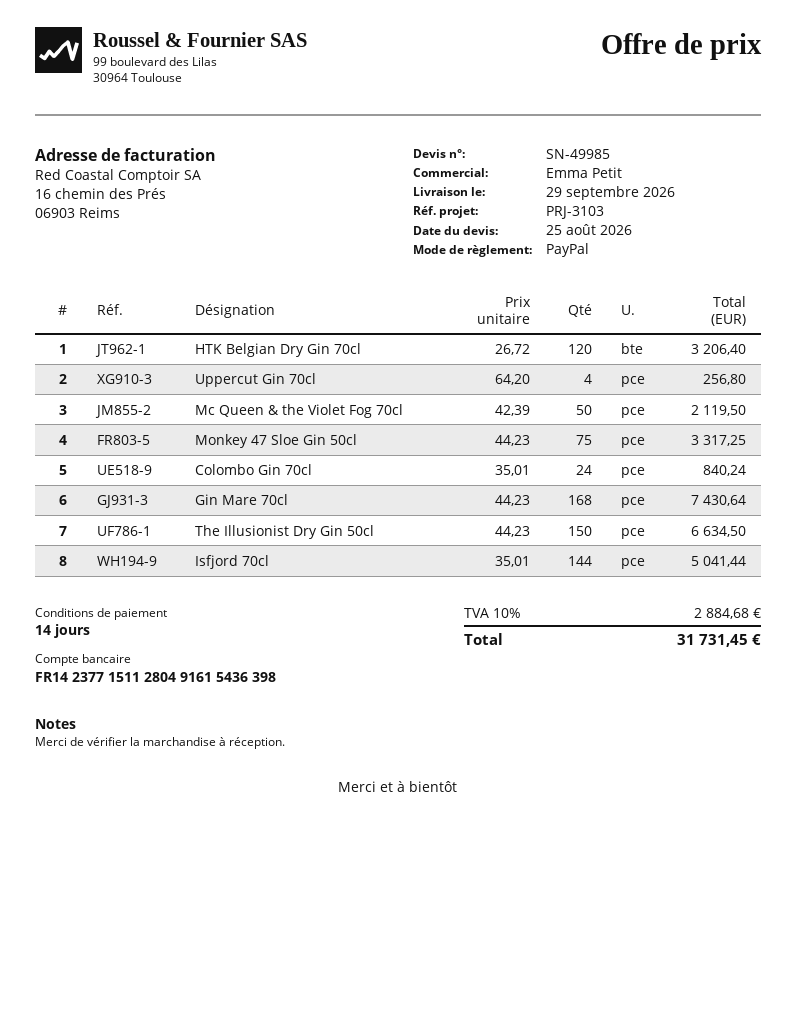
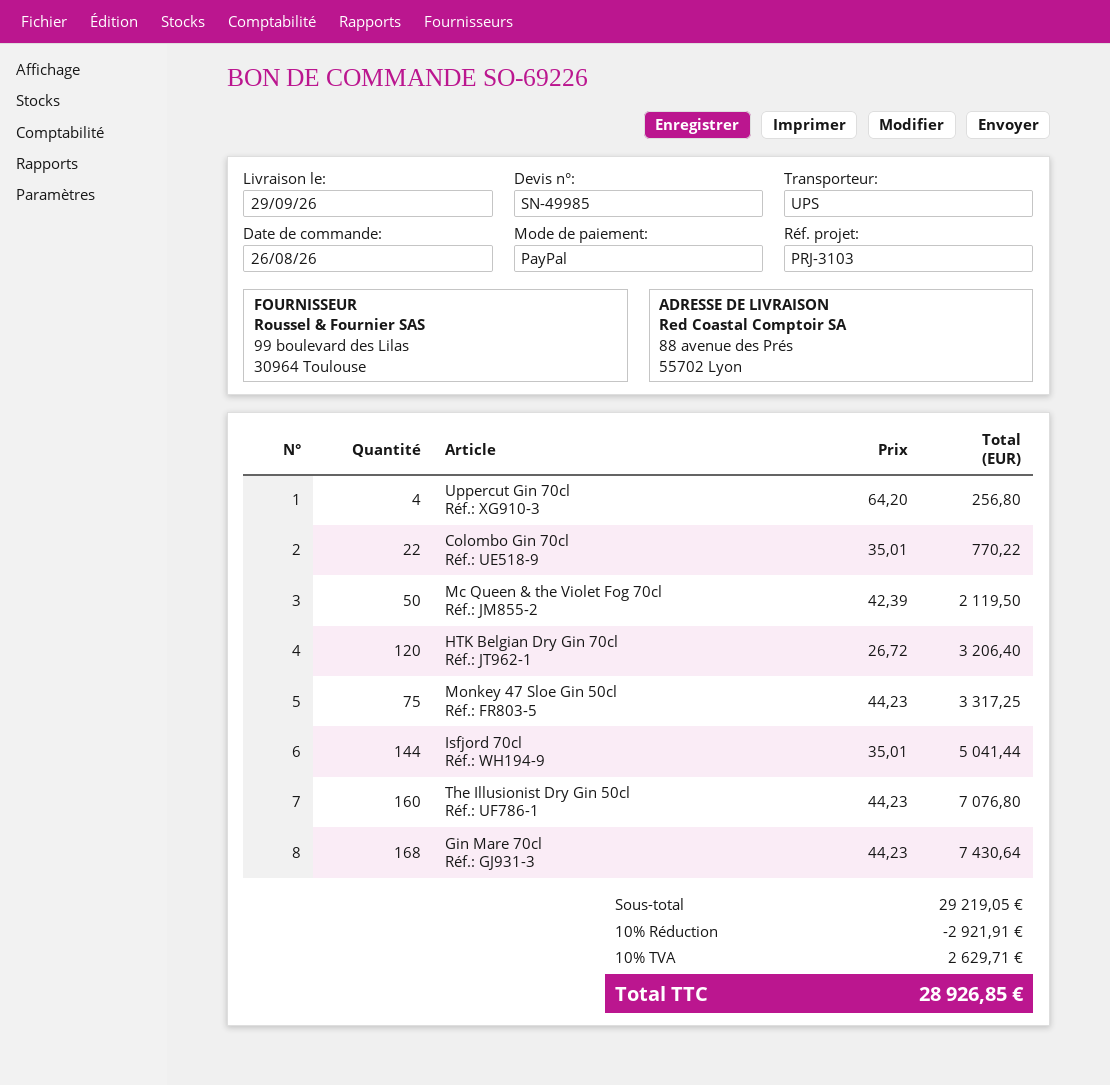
Colombo Gin 70cl: 24 x 35.01 = 840.24 -> 22 x 35.01 = 770.22
The Illusionist Dry Gin 50cl: 150 x 44.23 = 6634.50 -> 160 x 44.23 = 7076.80
discount: none -> 10% = 2921.91
tax: 10% = 2884.68 -> 10% = 2629.71
total: 31731.45 -> 28926.85

